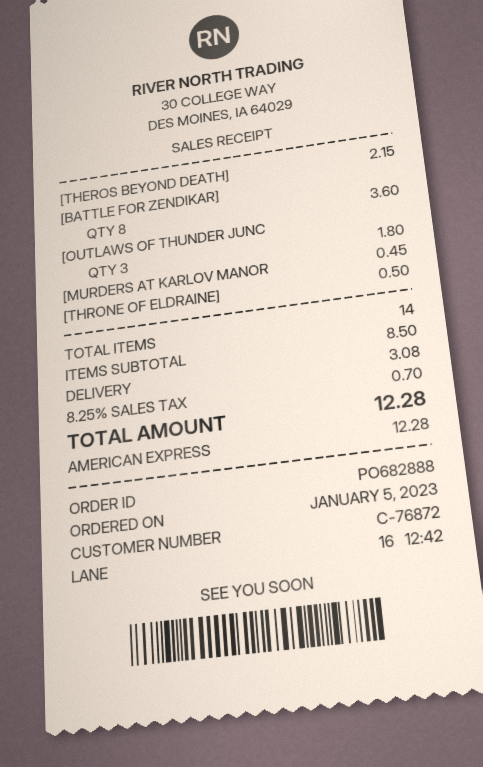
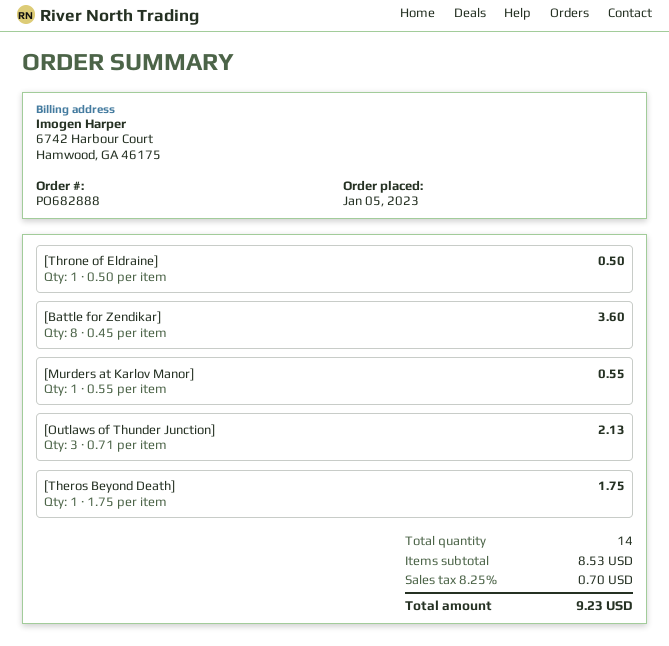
[THEROS BEYOND DEATH]: 1 for 2.15 -> 1 for 1.75
[OUTLAWS OF THUNDER JUNC: 3 for 1.80 -> 3 for 2.13
[MURDERS AT KARLOV MANOR: 1 for 0.45 -> 1 for 0.55
subtotal: 8.50 -> 8.53
shipping: 3.08 -> none
total: 12.28 -> 9.23

